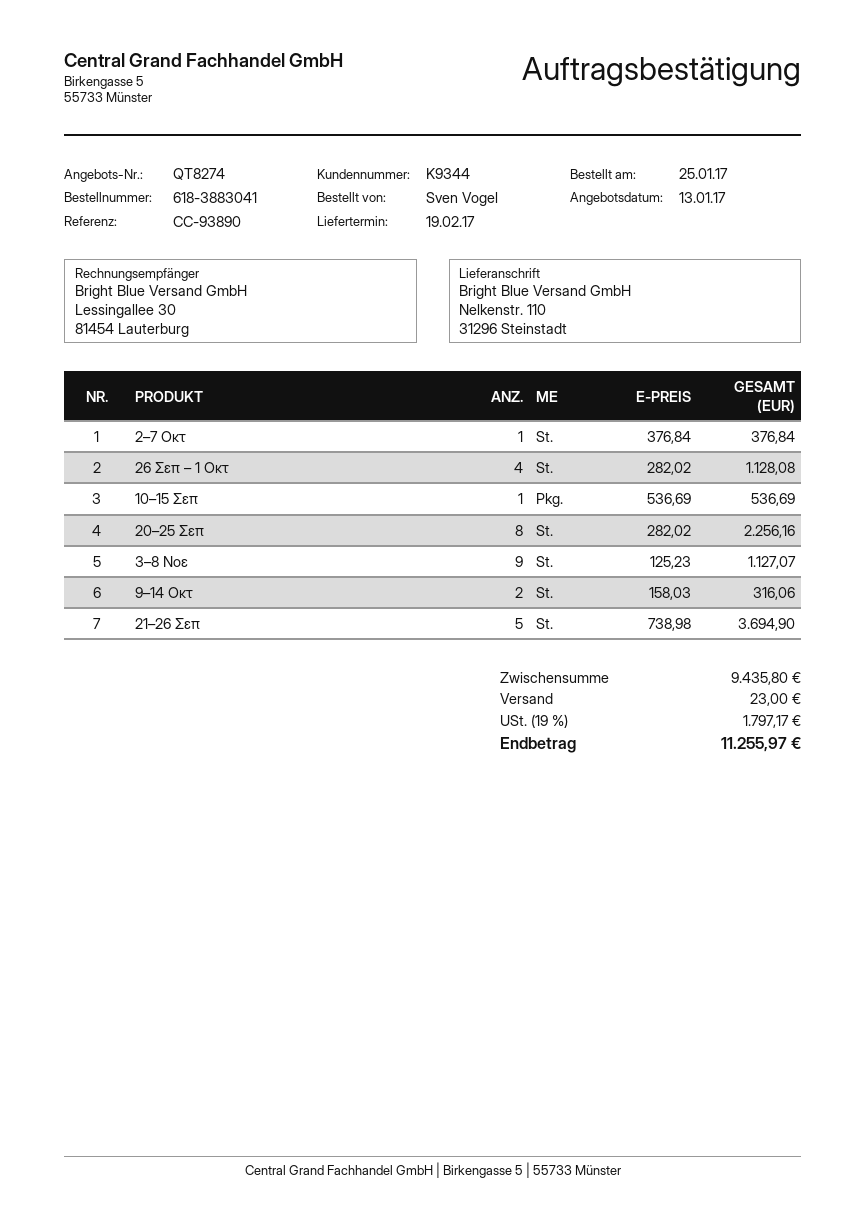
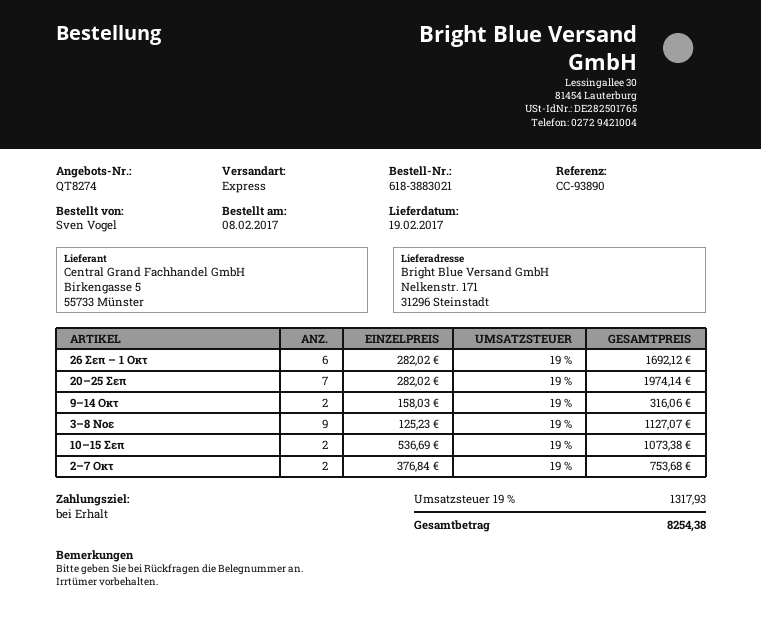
order number: 618-3883041 -> 618-3883021
order date: 2017-01-25 -> 2017-02-08
ship to: Nelkenstr. 110, 31296 Steinstadt -> Nelkenstr. 171, 31296 Steinstadt
2–7 Οκτ: 1 x 376.84 = 376.84 -> 2 x 376.84 = 753.68
26 Σεπ – 1 Οκτ: 4 x 282.02 = 1128.08 -> 6 x 282.02 = 1692.12
10–15 Σεπ: 1 x 536.69 = 536.69 -> 2 x 536.69 = 1073.38
20–25 Σεπ: 8 x 282.02 = 2256.16 -> 7 x 282.02 = 1974.14
21–26 Σεπ: 5 x 738.98 = 3694.90 -> none
shipping: 23.00 -> none
tax: 19% = 1797.17 -> 19% = 1317.93
total: 11255.97 -> 8254.38

